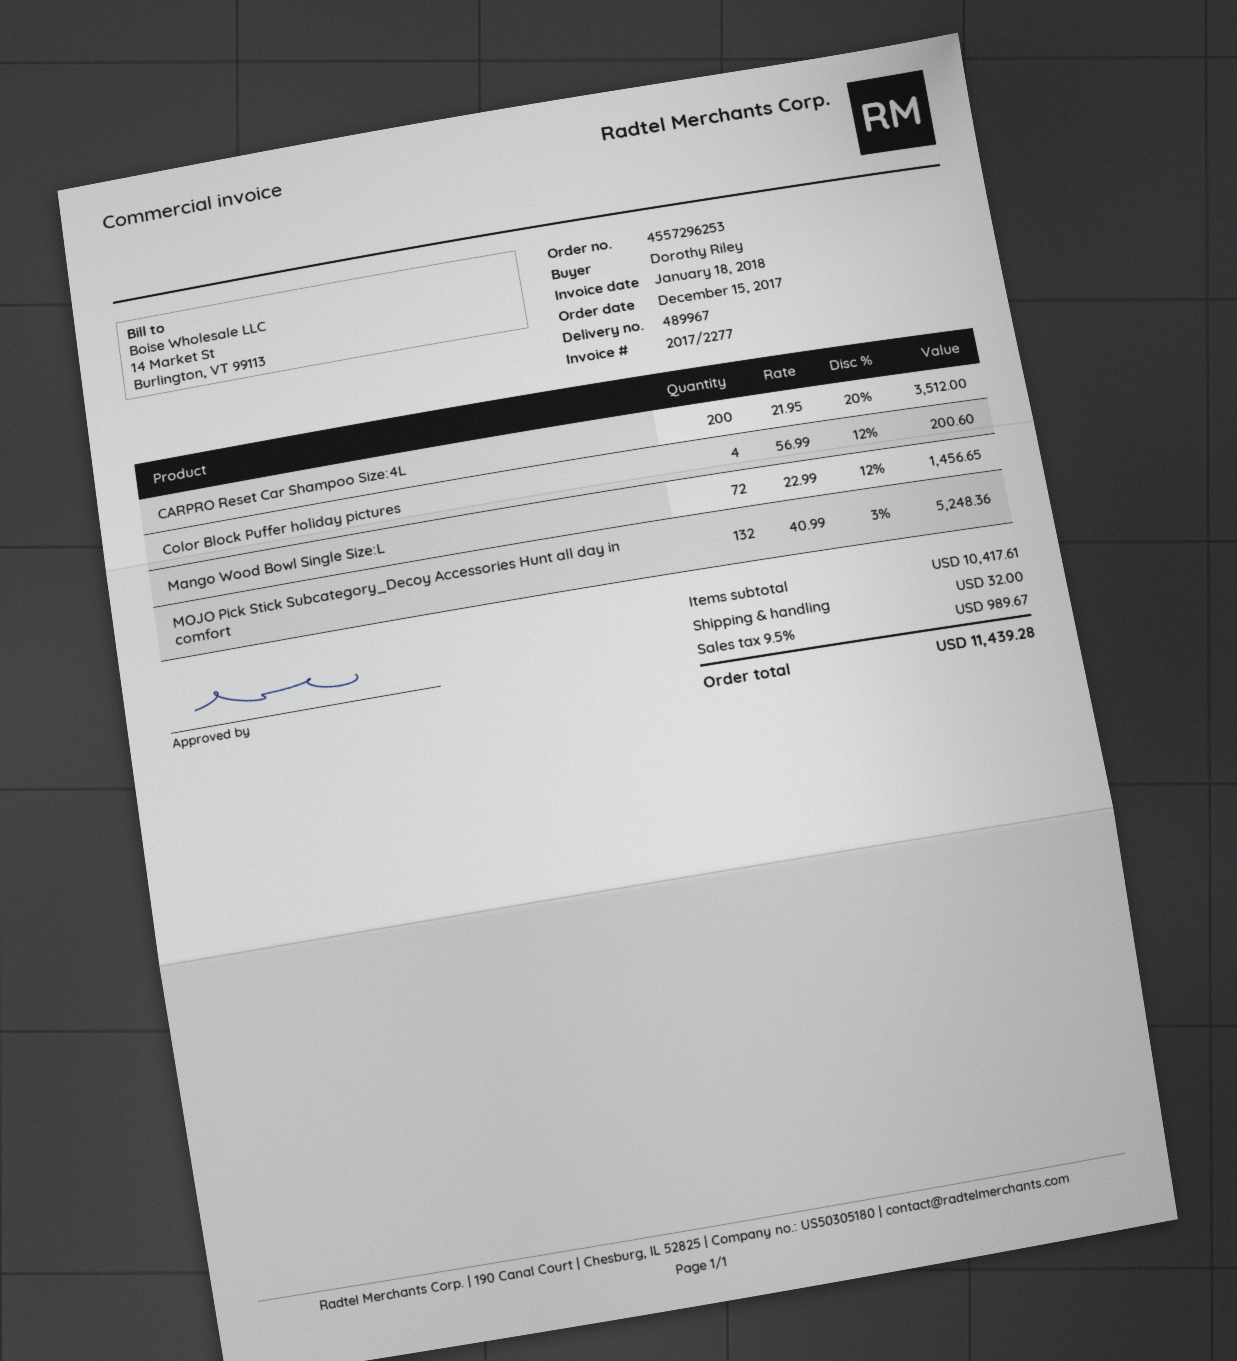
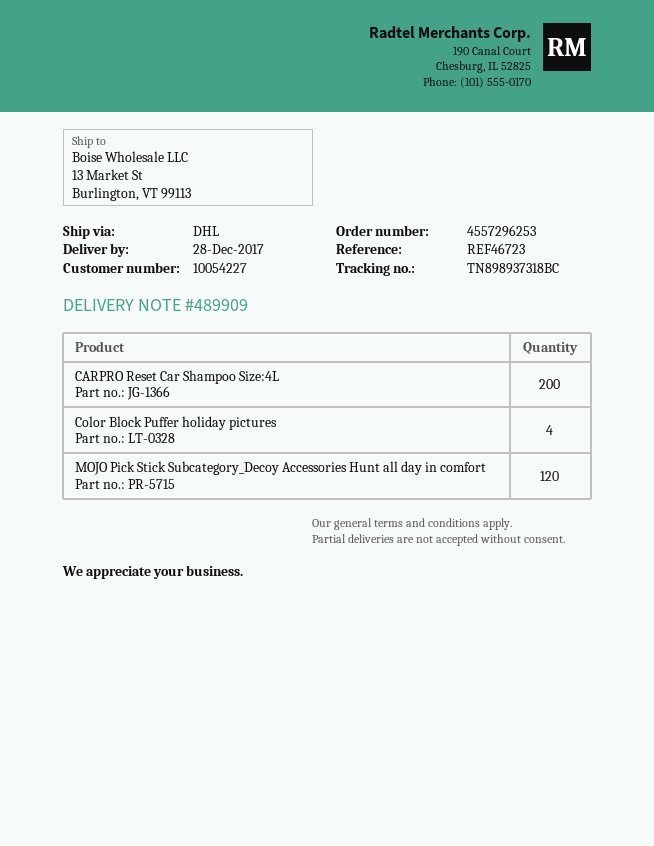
delivery note number: 489967 -> 489909
Mango Wood Bowl Single Size:L: 72 -> none
MOJO Pick Stick Subcategory_Decoy Accessories Hunt all day in comfort: 132 -> 120

